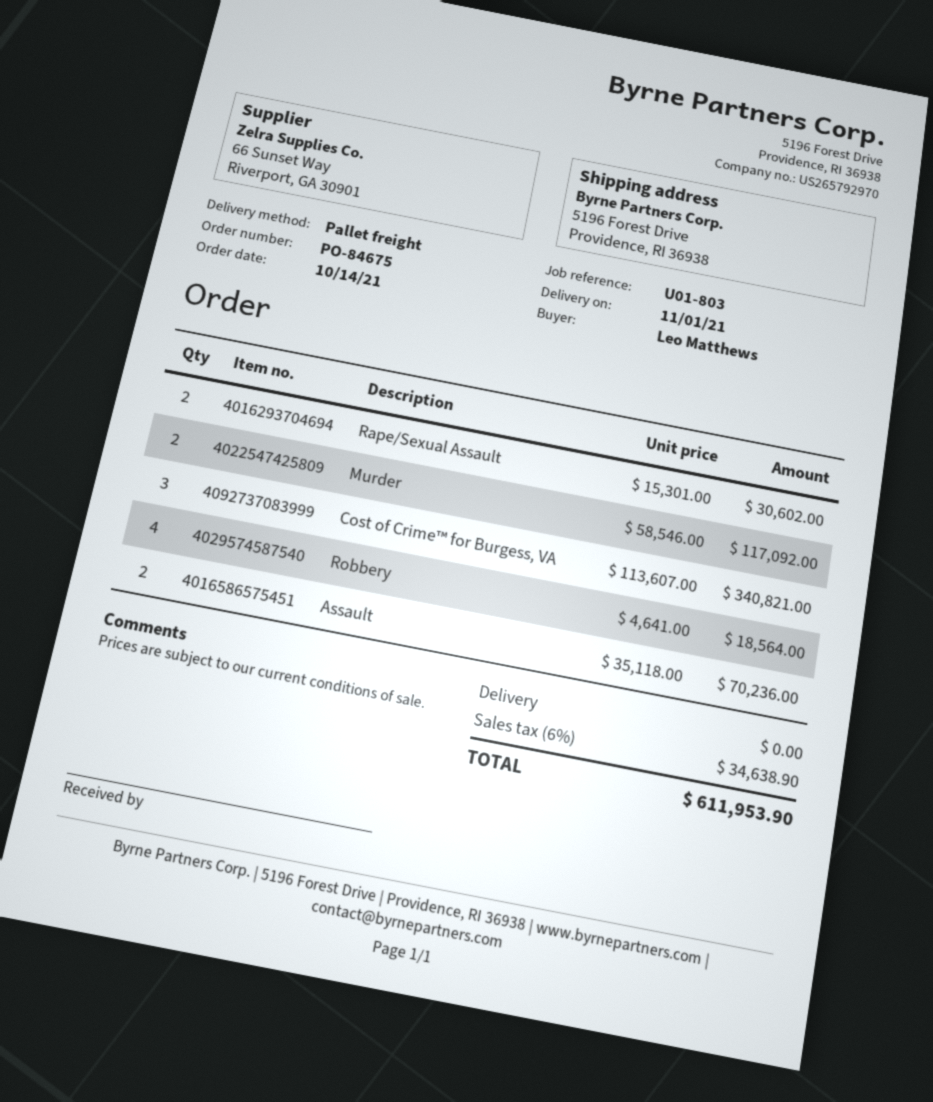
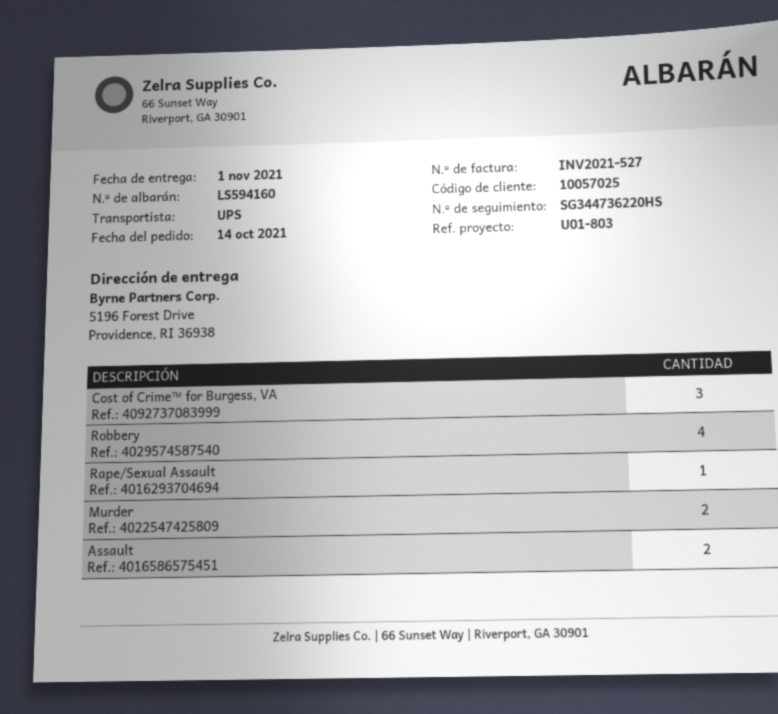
shipping method: pallet freight -> UPS
Rape/Sexual Assault: 2 -> 1

